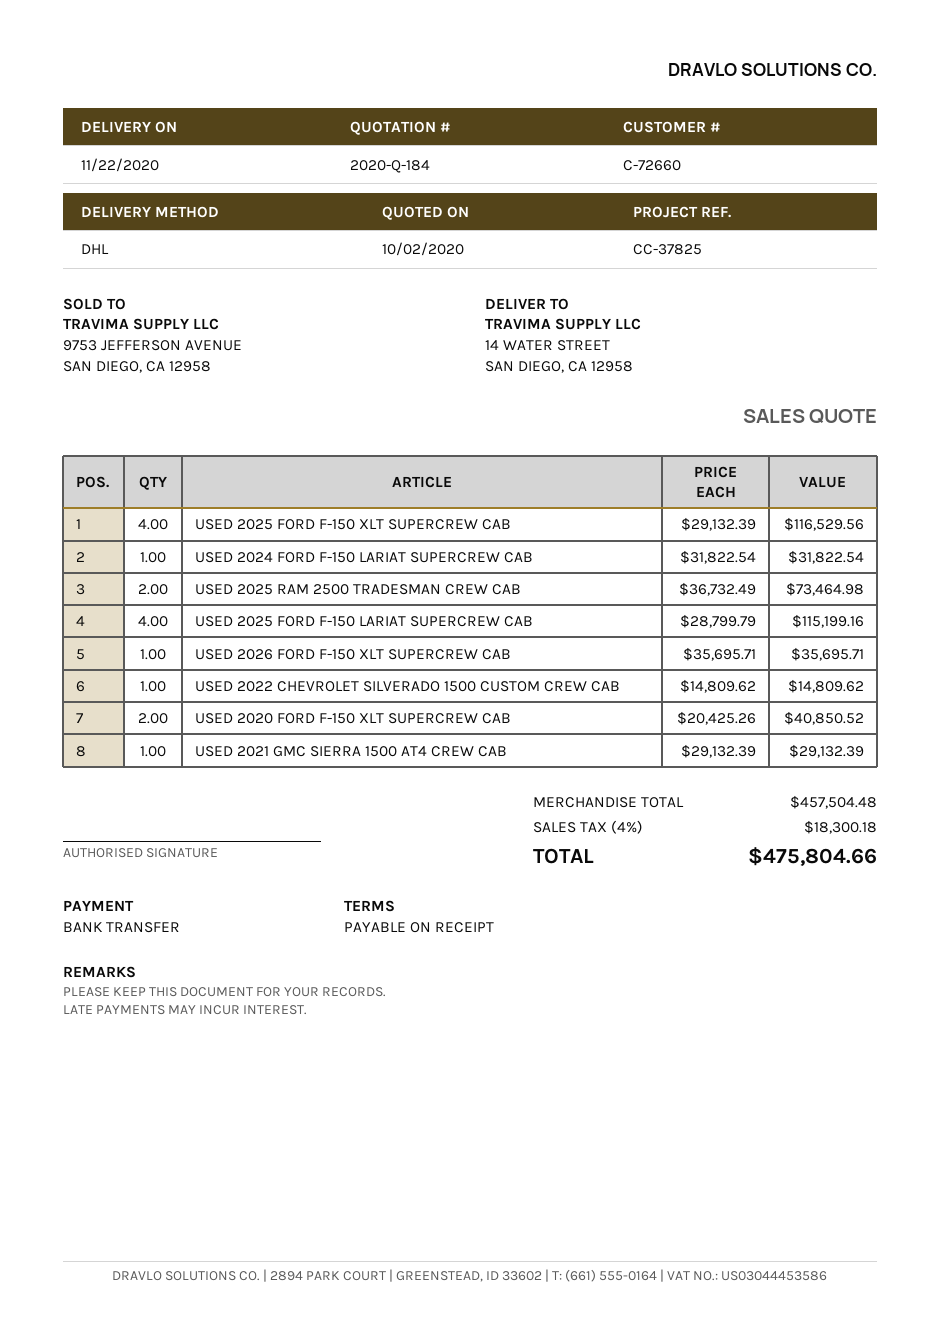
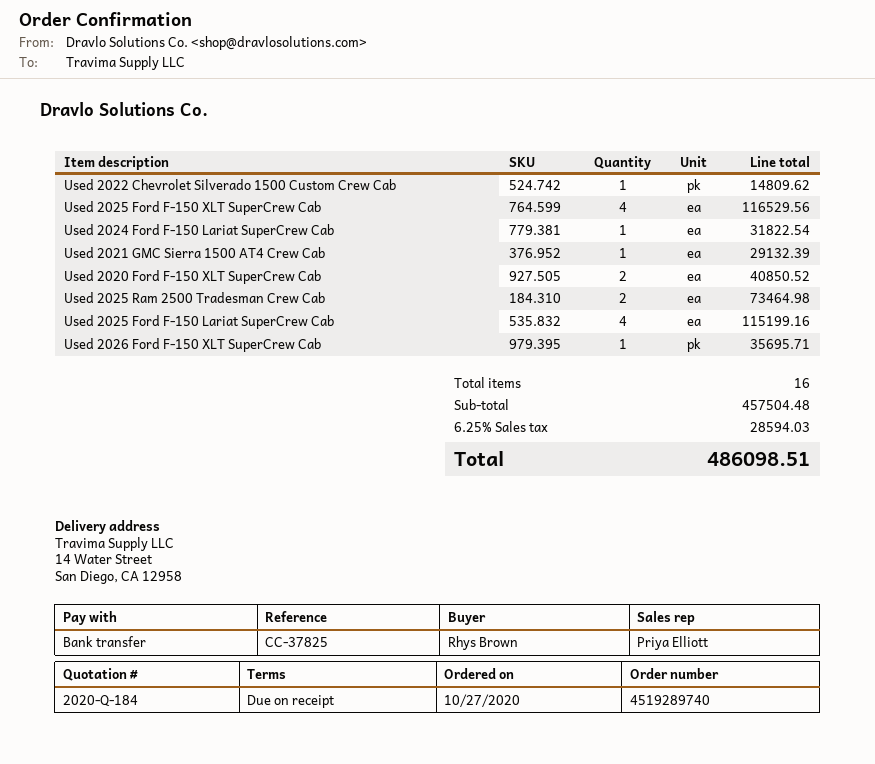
tax: 4% = 18300.18 -> 6.25% = 28594.03
total: 475804.66 -> 486098.51

